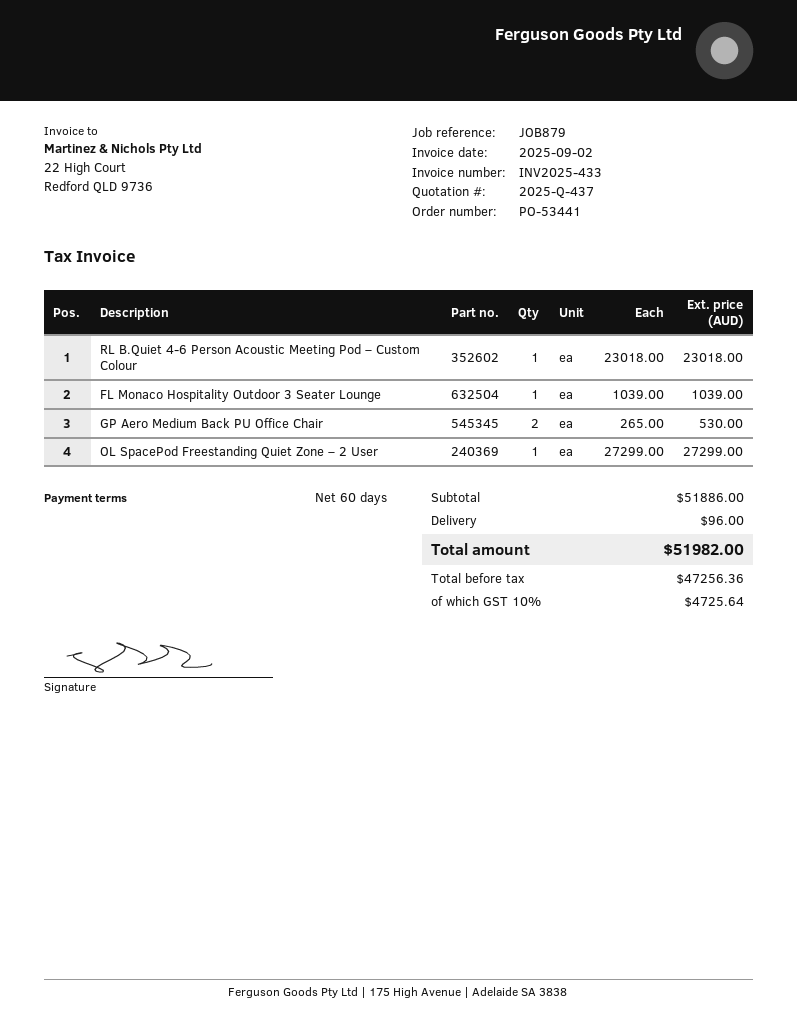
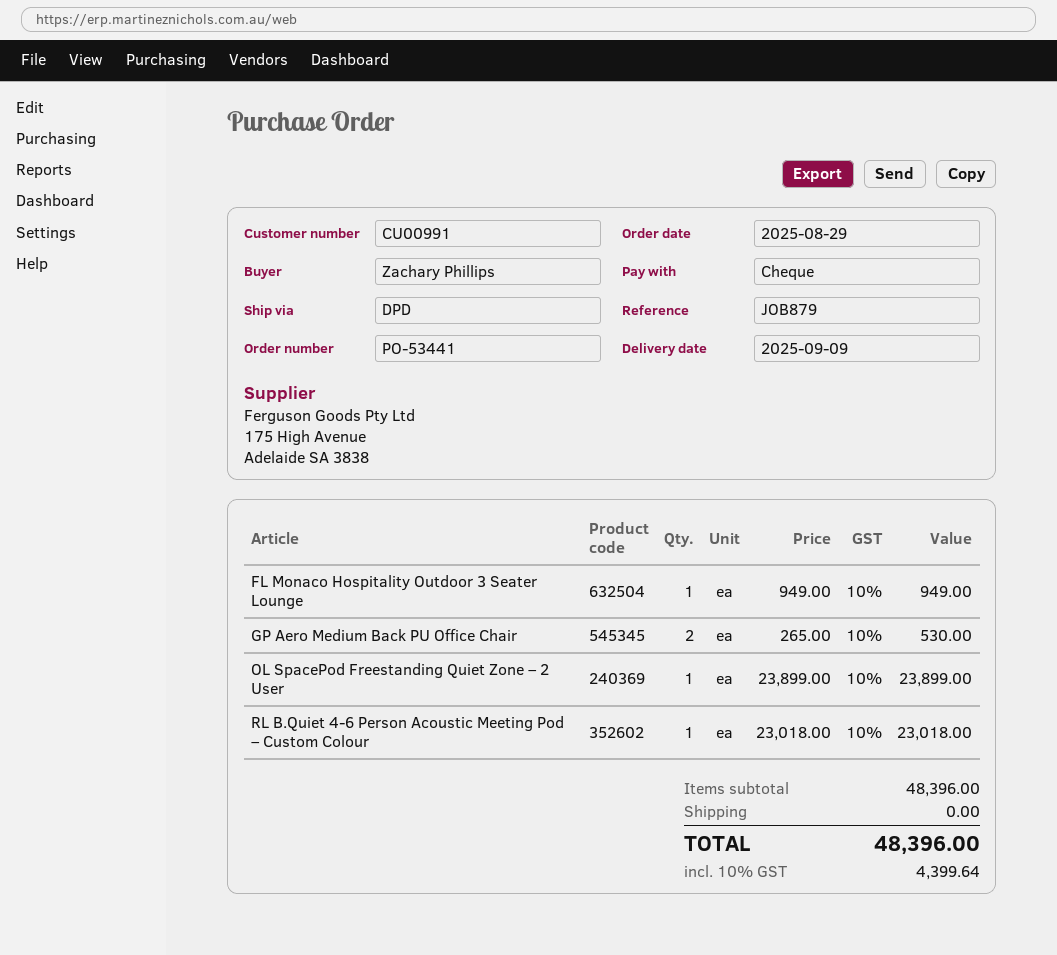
FL Monaco Hospitality Outdoor 3 Seater Lounge: 1 x 1039.00 = 1039.00 -> 1 x 949.00 = 949.00
OL SpacePod Freestanding Quiet Zone – 2 User: 1 x 27299.00 = 27299.00 -> 1 x 23899.00 = 23899.00
subtotal: 51886.00 -> 48396.00
shipping: 96.00 -> 0.00
tax: 10% = 4725.64 -> 10% = 4399.64
total: 51982.00 -> 48396.00

